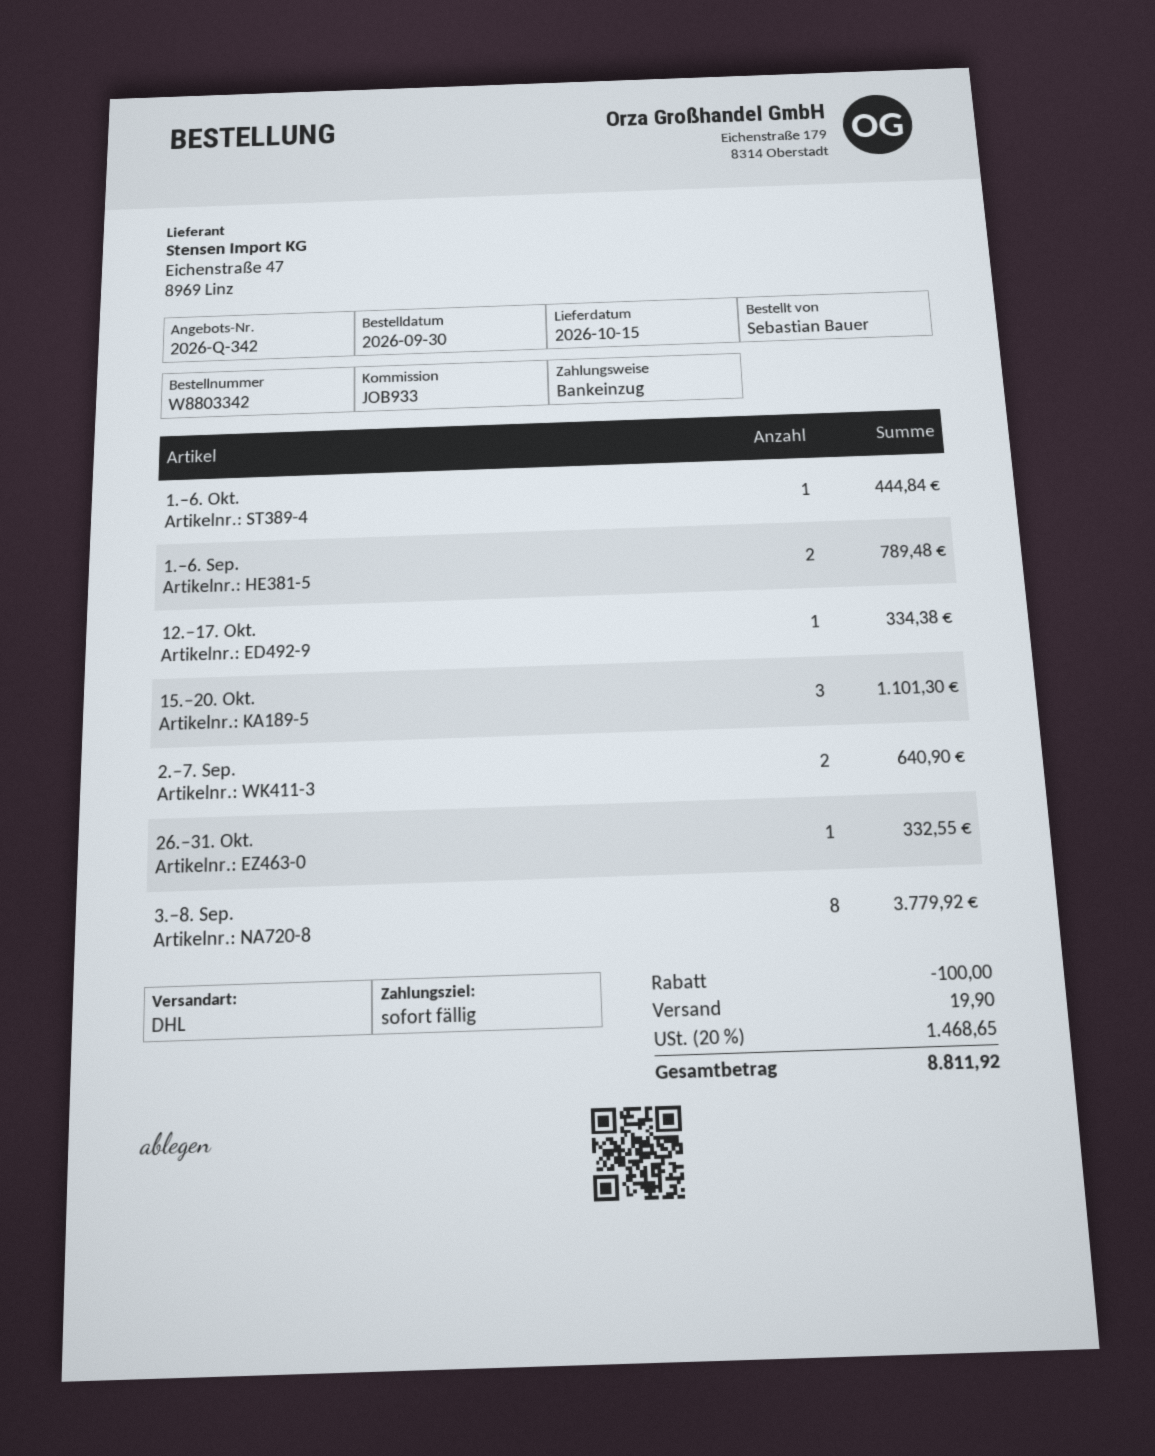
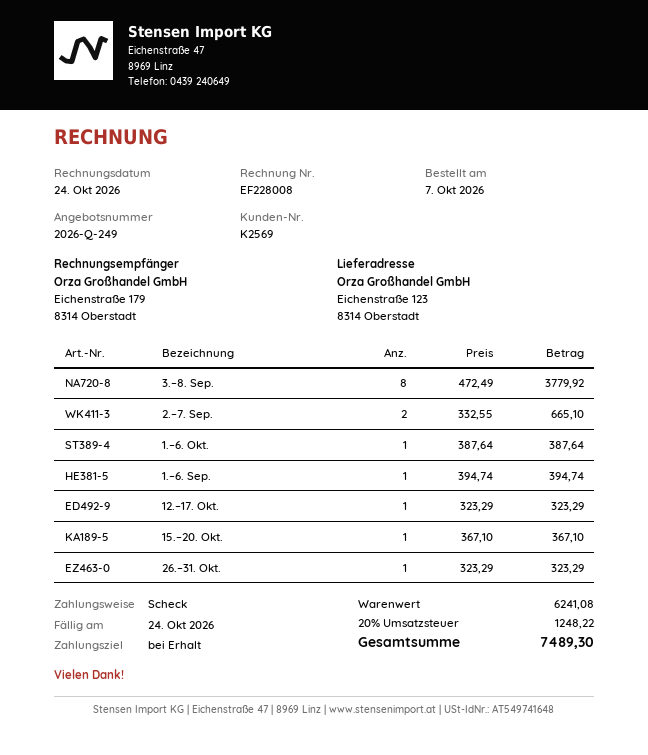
quote number: 2026-Q-342 -> 2026-Q-249
order date: 2026-09-30 -> 2026-10-07
payment method: direct debit -> cheque
1.–6. Okt.: 1 for 444.84 -> 1 for 387.64
1.–6. Sep.: 2 for 789.48 -> 1 for 394.74
12.–17. Okt.: 1 for 334.38 -> 1 for 323.29
15.–20. Okt.: 3 for 1101.30 -> 1 for 367.10
2.–7. Sep.: 2 for 640.90 -> 2 for 665.10
26.–31. Okt.: 1 for 332.55 -> 1 for 323.29
discount: 100.00 -> none
shipping: 19.90 -> none
tax: 20% = 1468.65 -> 20% = 1248.22
total: 8811.92 -> 7489.30

